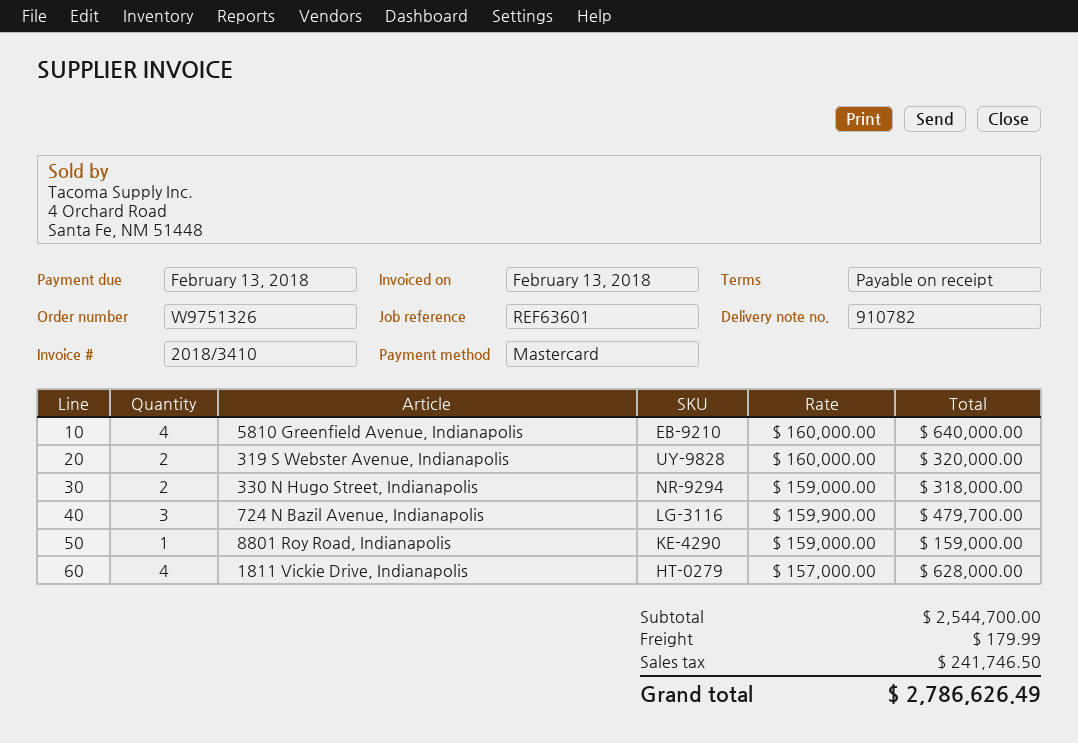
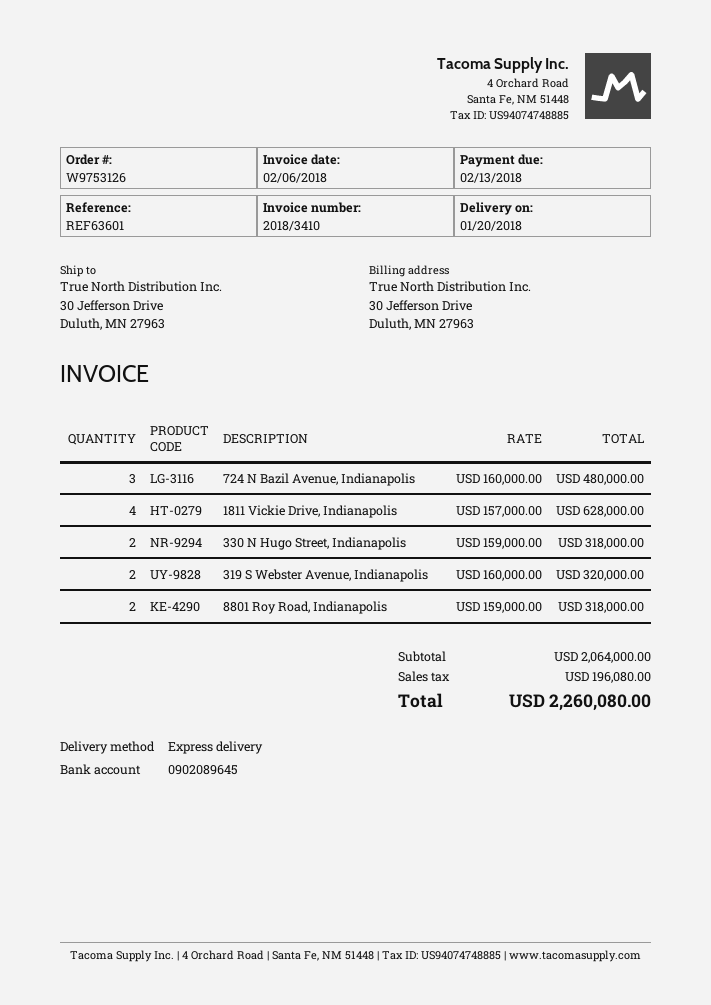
order number: W9751326 -> W9753126
invoice date: 2018-02-13 -> 2018-02-06
5810 Greenfield Avenue, Indianapolis: 4 x 160000.00 = 640000.00 -> none
724 N Bazil Avenue, Indianapolis: 3 x 159900.00 = 479700.00 -> 3 x 160000.00 = 480000.00
8801 Roy Road, Indianapolis: 1 x 159000.00 = 159000.00 -> 2 x 159000.00 = 318000.00
subtotal: 2544700.00 -> 2064000.00
shipping: 179.99 -> none
tax: 241746.50 -> 196080.00
total: 2786626.49 -> 2260080.00

